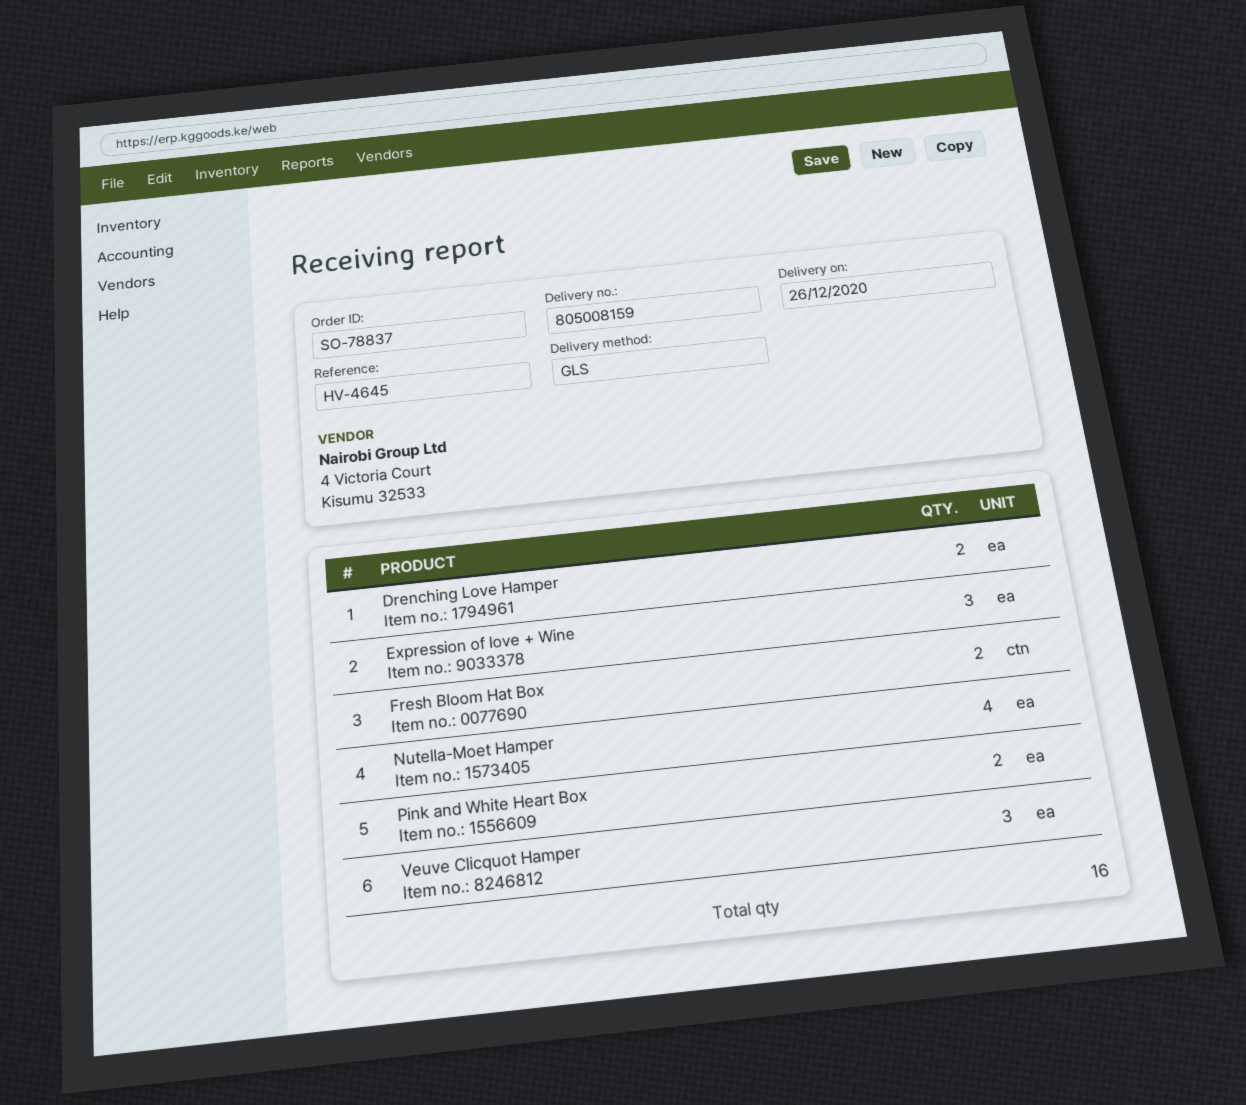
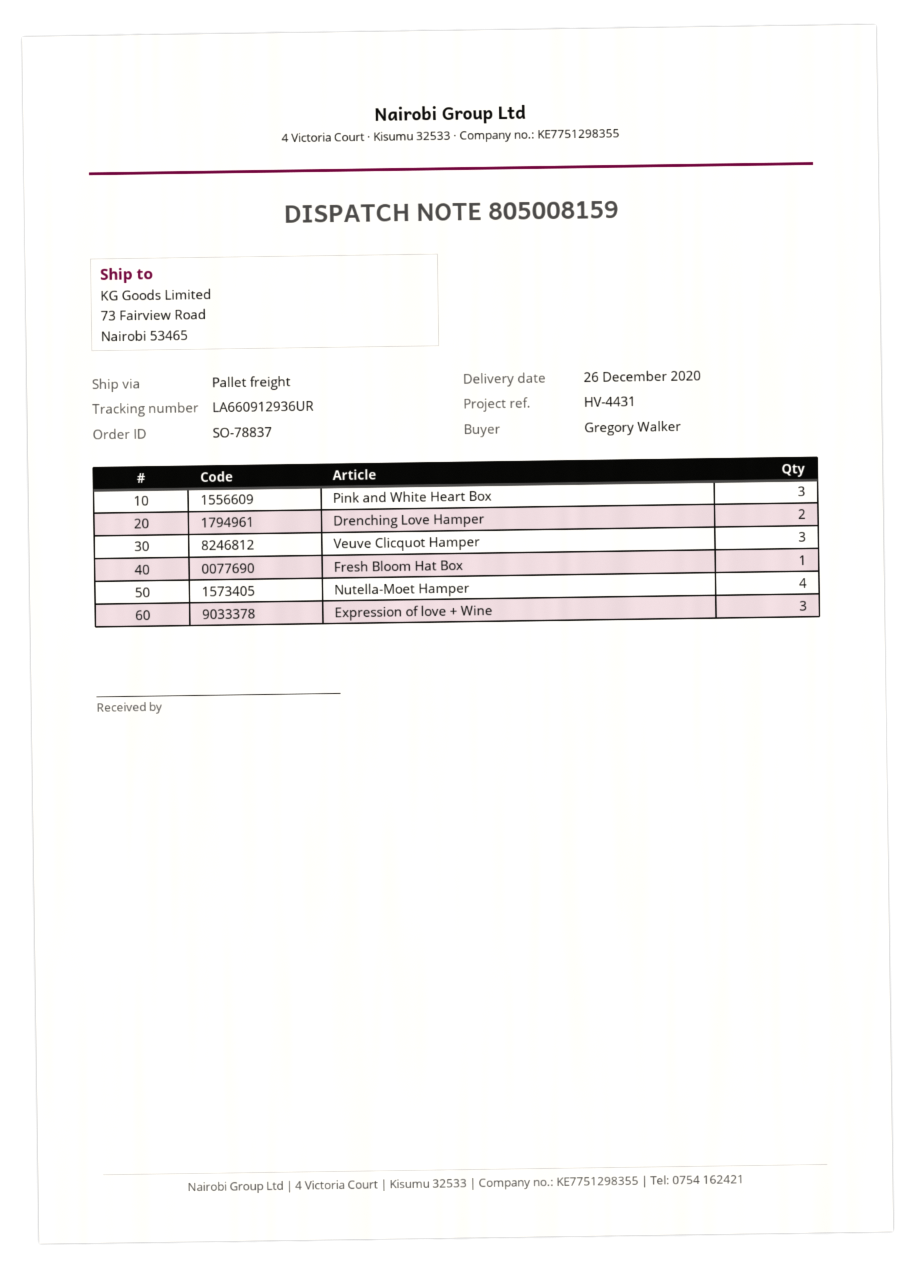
reference: HV-4645 -> HV-4431
shipping method: GLS -> pallet freight
Fresh Bloom Hat Box: 2 -> 1
Pink and White Heart Box: 2 -> 3

